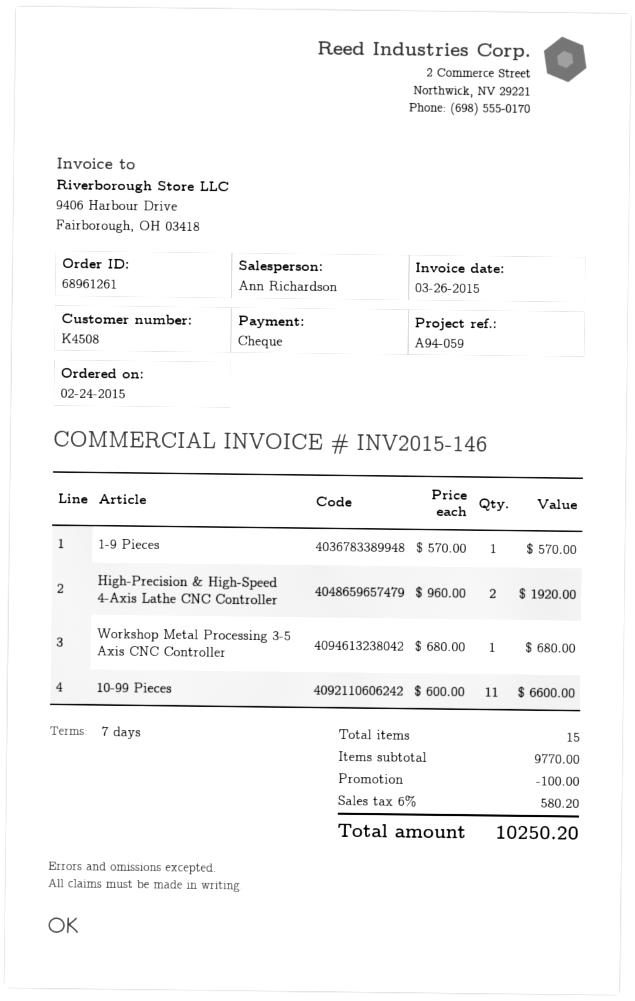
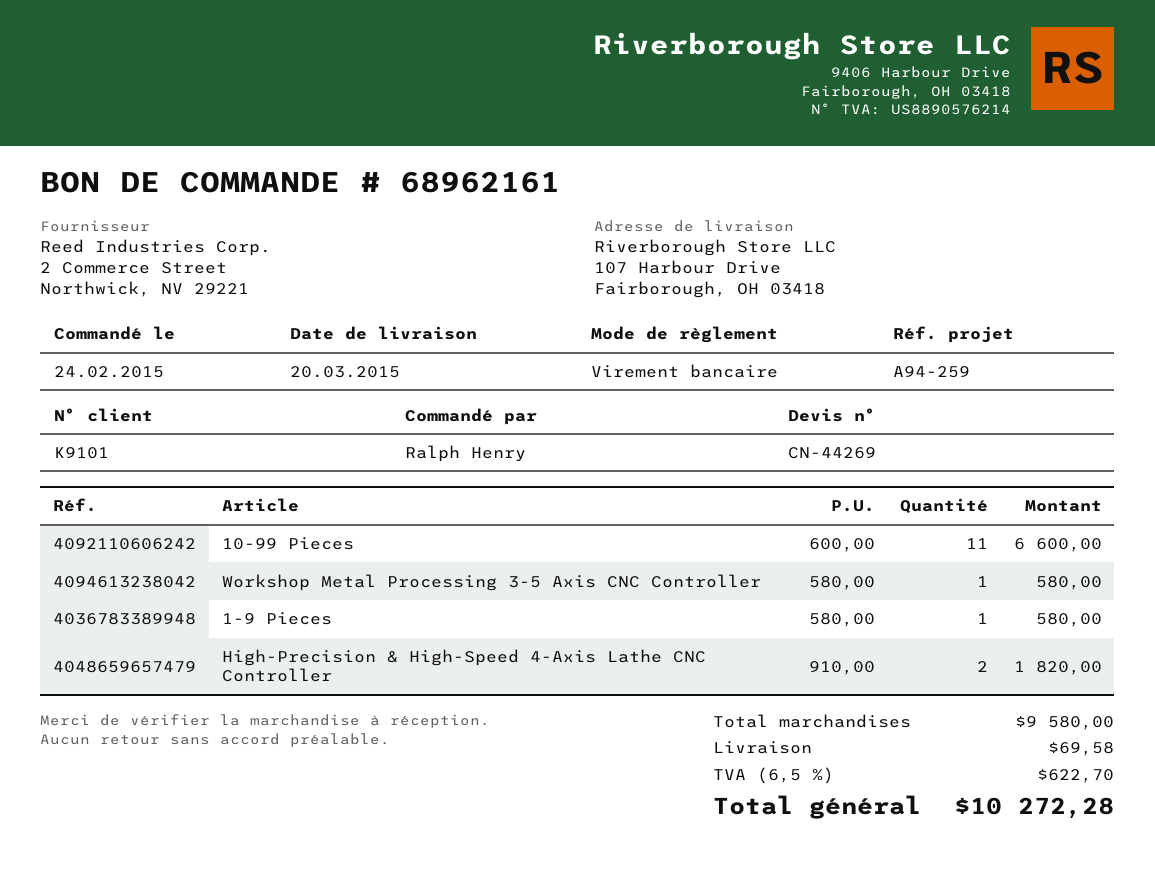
order number: 68961261 -> 68962161
customer number: K4508 -> K9101
reference: A94-059 -> A94-259
payment method: cheque -> bank transfer
1-9 Pieces: 1 x 570.00 = 570.00 -> 1 x 580.00 = 580.00
High-Precision & High-Speed 4-Axis Lathe CNC Controller: 2 x 960.00 = 1920.00 -> 2 x 910.00 = 1820.00
Workshop Metal Processing 3-5 Axis CNC Controller: 1 x 680.00 = 680.00 -> 1 x 580.00 = 580.00
subtotal: 9770.00 -> 9580.00
discount: 100.00 -> none
shipping: none -> 69.58
tax: 6% = 580.20 -> 6.5% = 622.70
total: 10250.20 -> 10272.28

